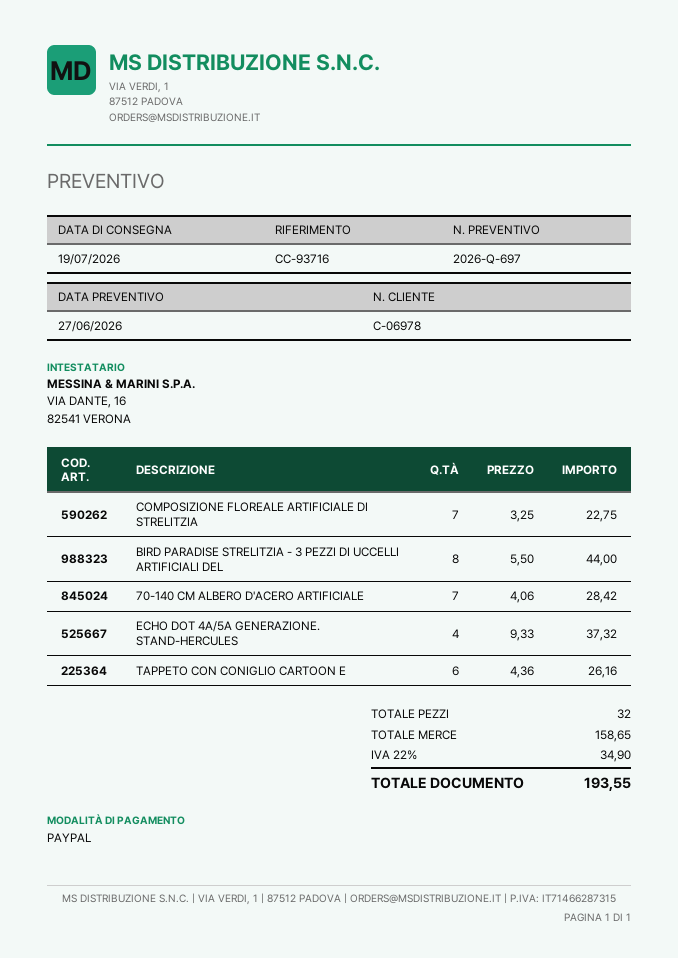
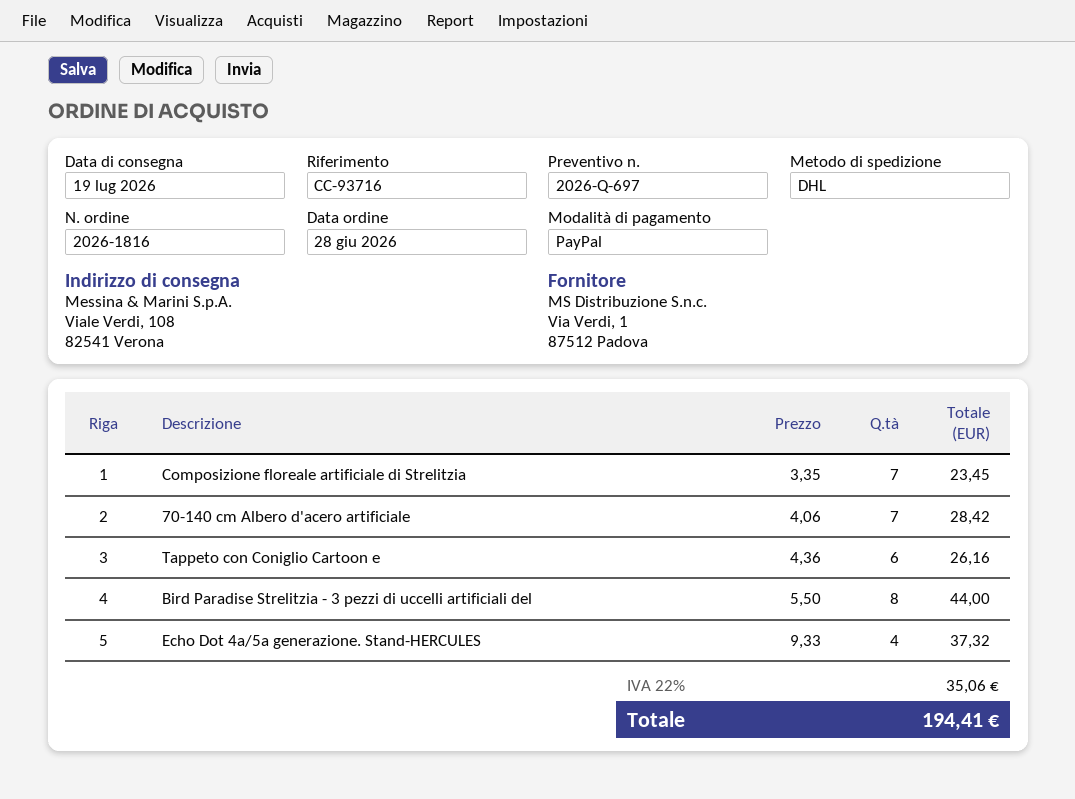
COMPOSIZIONE FLOREALE ARTIFICIALE DI STRELITZIA: 7 x 3.25 = 22.75 -> 7 x 3.35 = 23.45
tax: 22% = 34.90 -> 22% = 35.06
total: 193.55 -> 194.41

